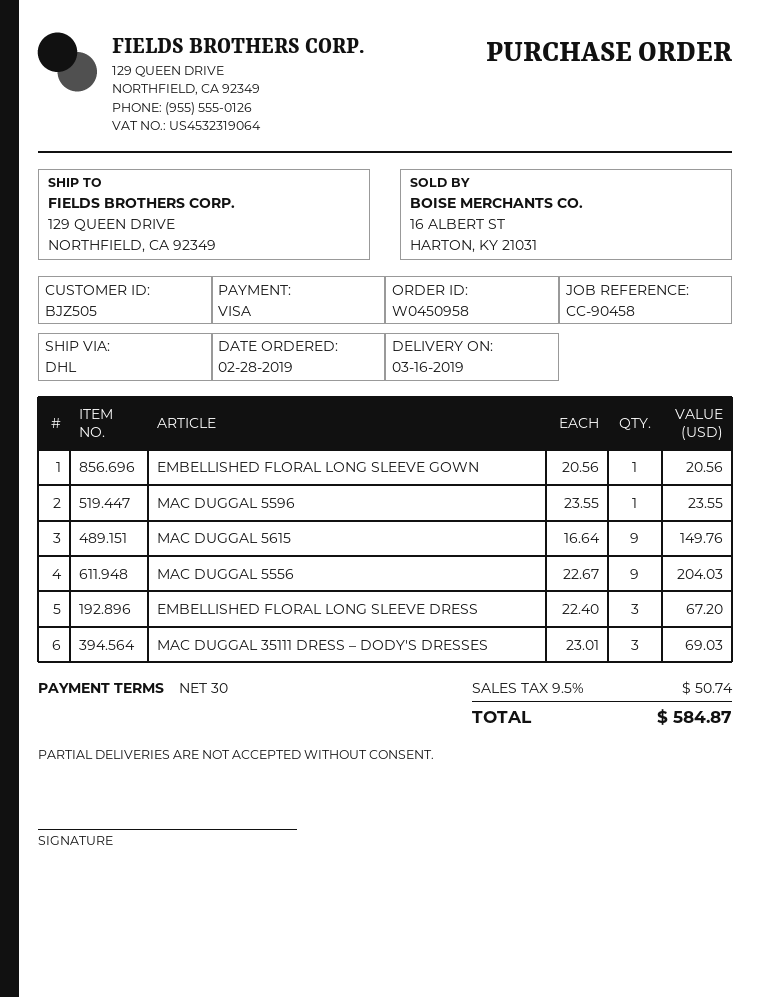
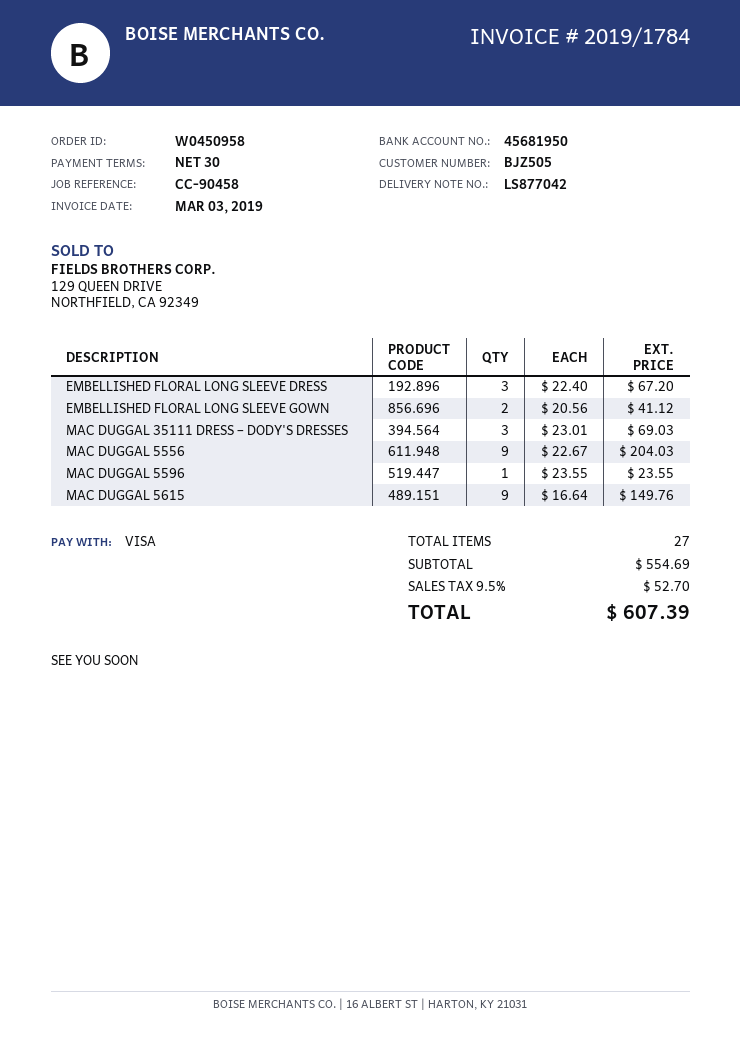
EMBELLISHED FLORAL LONG SLEEVE GOWN: 1 x 20.56 = 20.56 -> 2 x 20.56 = 41.12
tax: 9.5% = 50.74 -> 9.5% = 52.70
total: 584.87 -> 607.39

